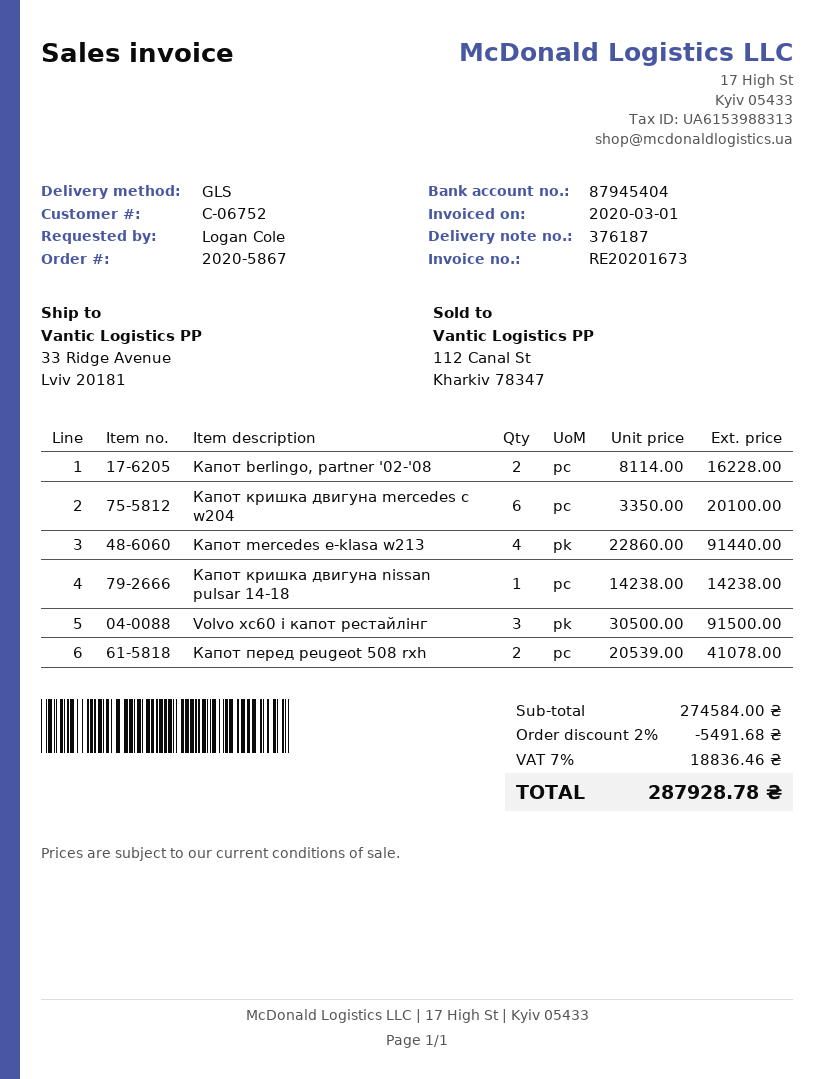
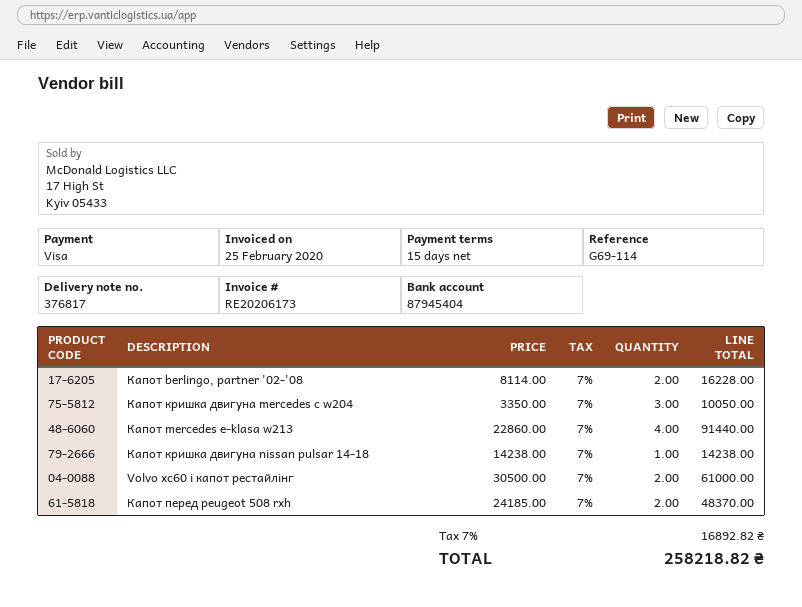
delivery note number: 376187 -> 376817
invoice number: RE20201673 -> RE20206173
invoice date: 2020-03-01 -> 2020-02-25
Капот кришка двигуна mercedes c w204: 6 x 3350.00 = 20100.00 -> 3 x 3350.00 = 10050.00
Volvo xc60 i капот рестайлінг: 3 x 30500.00 = 91500.00 -> 2 x 30500.00 = 61000.00
Капот перед peugeot 508 rxh: 2 x 20539.00 = 41078.00 -> 2 x 24185.00 = 48370.00
discount: 2% = 5491.68 -> none
tax: 7% = 18836.46 -> 7% = 16892.82
total: 287928.78 -> 258218.82

